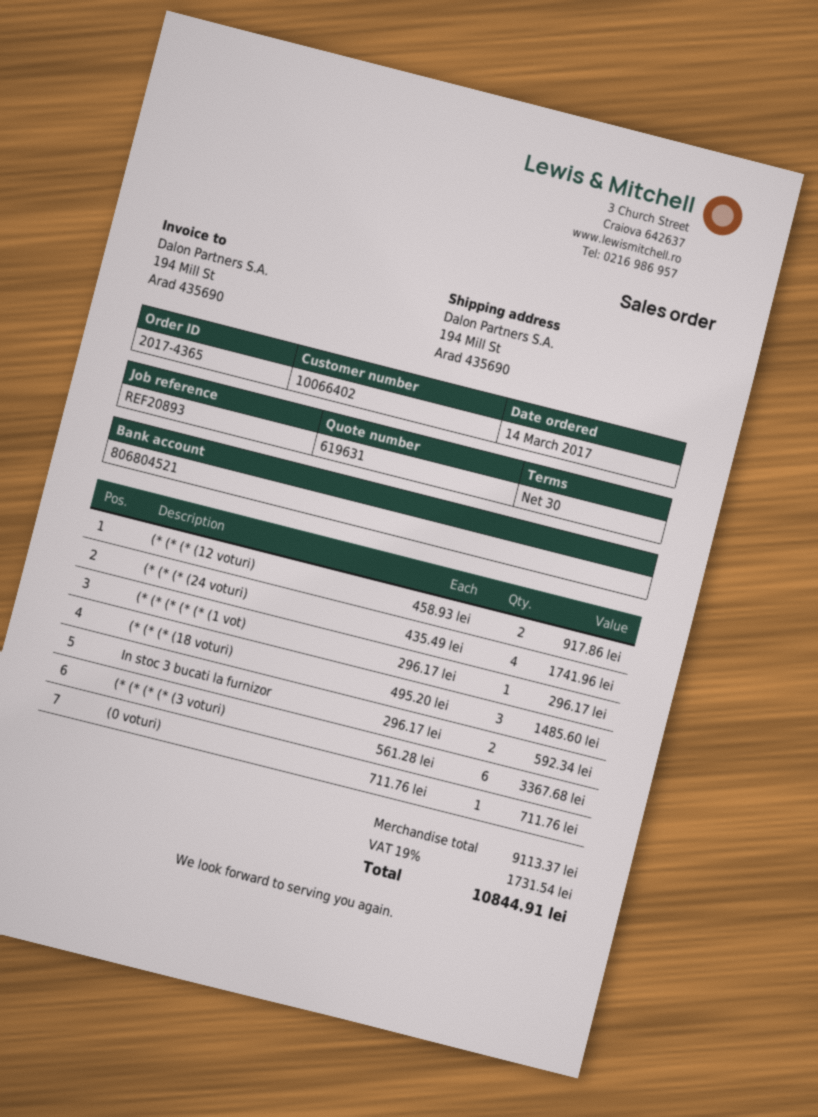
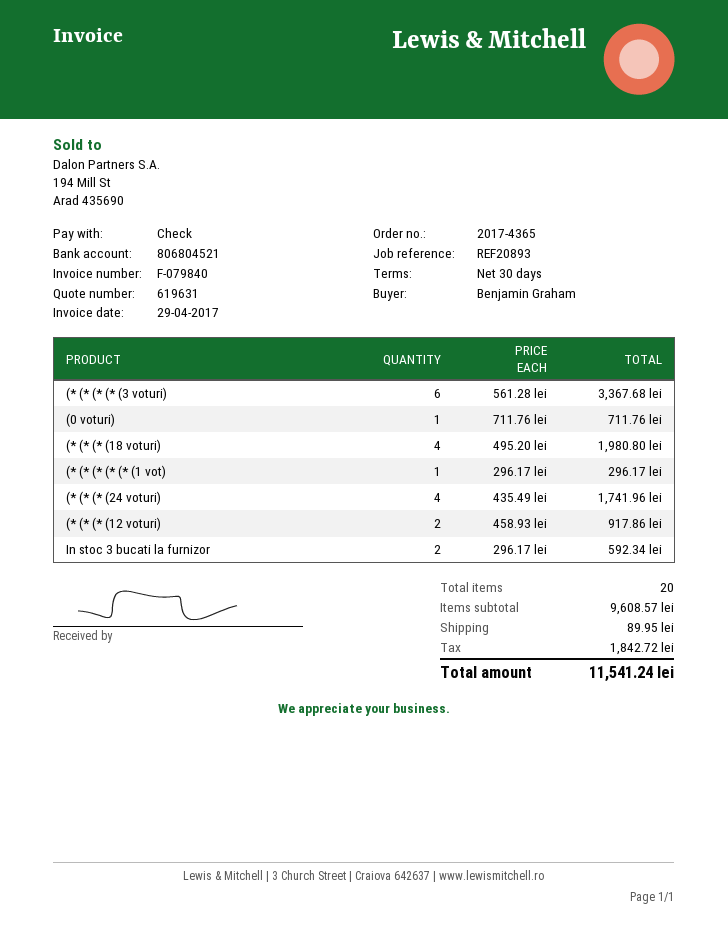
(* (* (* (18 voturi): 3 x 495.20 = 1485.60 -> 4 x 495.20 = 1980.80
subtotal: 9113.37 -> 9608.57
shipping: none -> 89.95
tax: 1731.54 -> 1842.72
total: 10844.91 -> 11541.24

